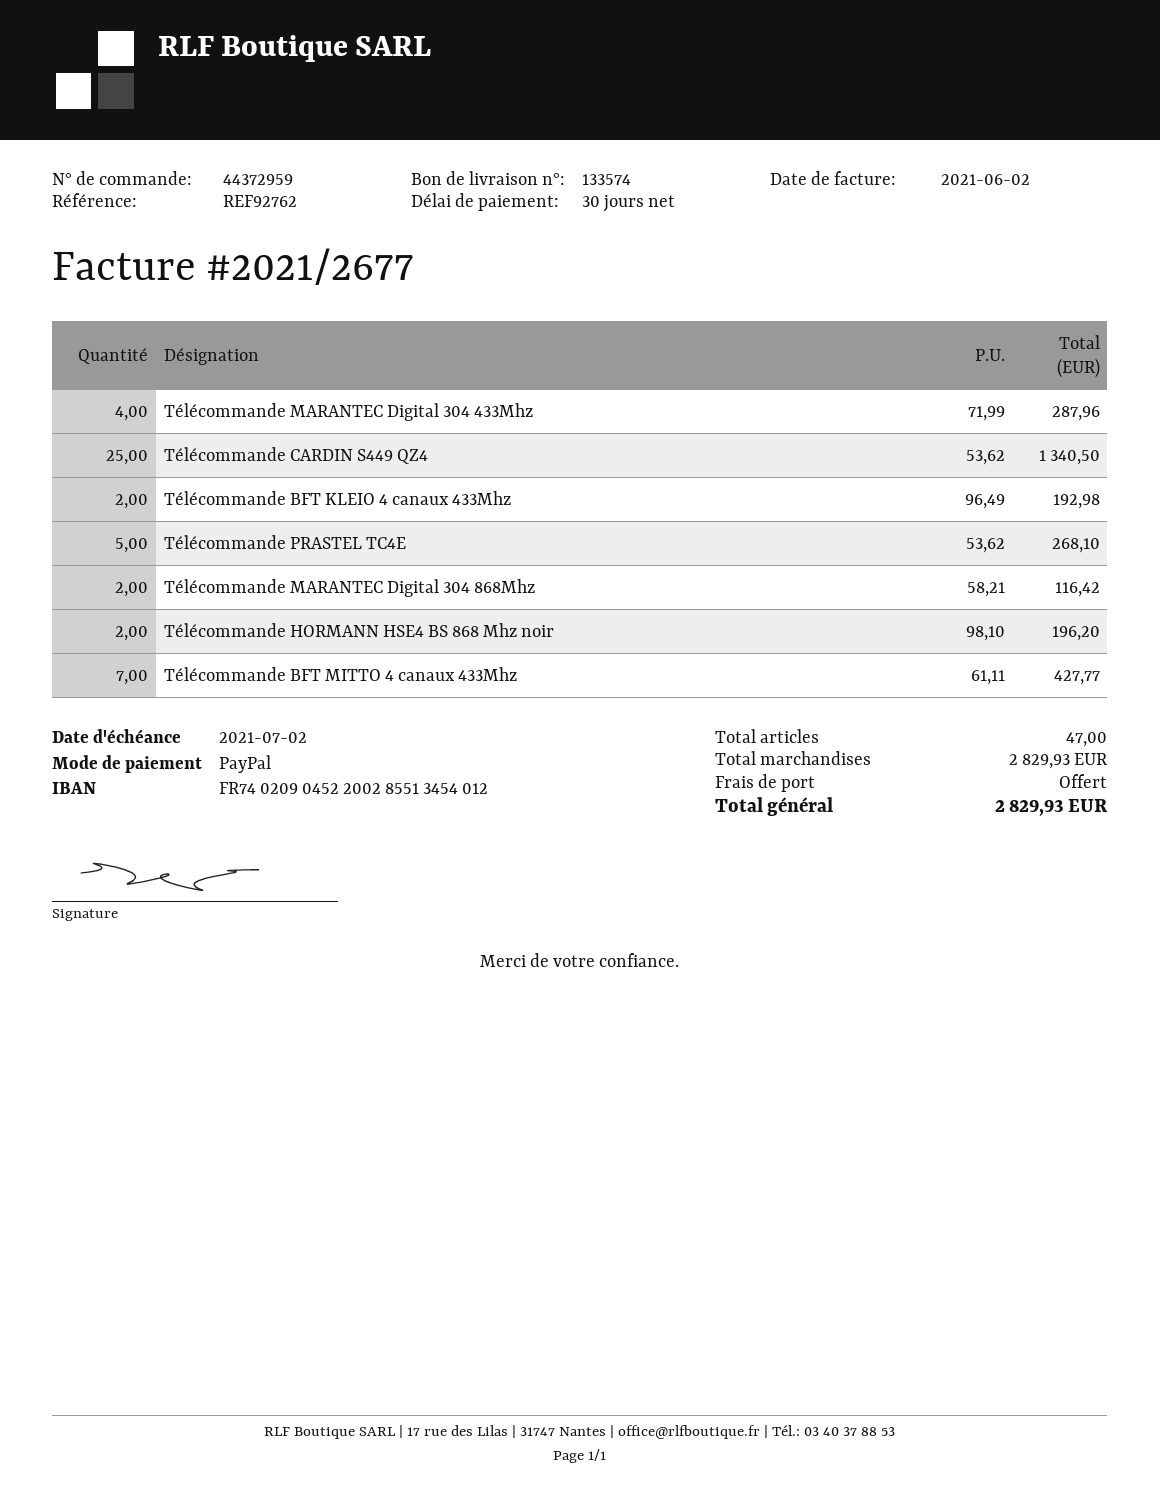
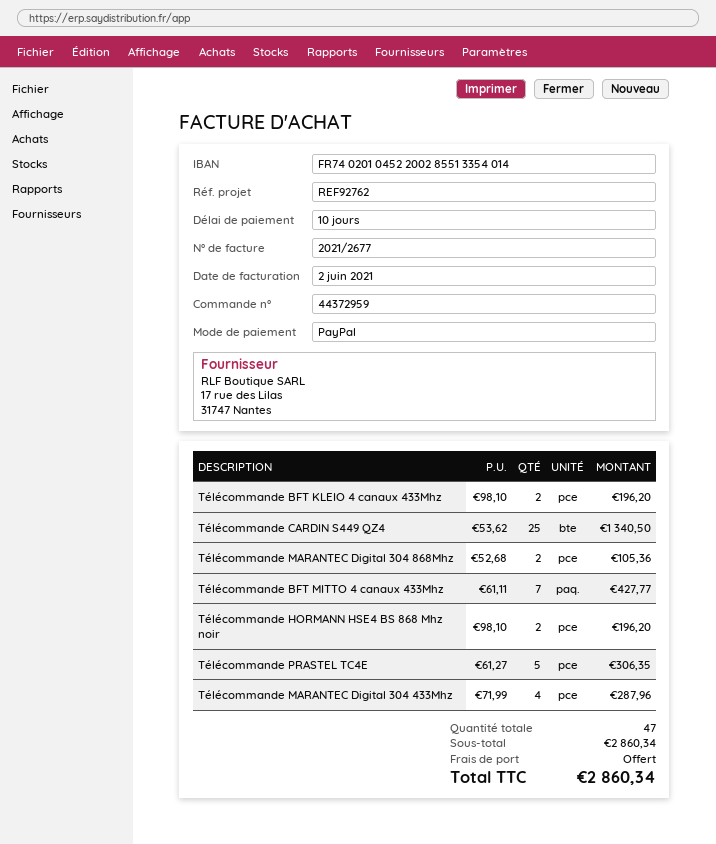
payment terms: 30 days -> 10 days
bank account: FR7402090452200285513454012 -> FR7402010452200285513354014
Télécommande BFT KLEIO 4 canaux 433Mhz: 2 x 96.49 = 192.98 -> 2 x 98.10 = 196.20
Télécommande PRASTEL TC4E: 5 x 53.62 = 268.10 -> 5 x 61.27 = 306.35
Télécommande MARANTEC Digital 304 868Mhz: 2 x 58.21 = 116.42 -> 2 x 52.68 = 105.36
subtotal: 2829.93 -> 2860.34
total: 2829.93 -> 2860.34

